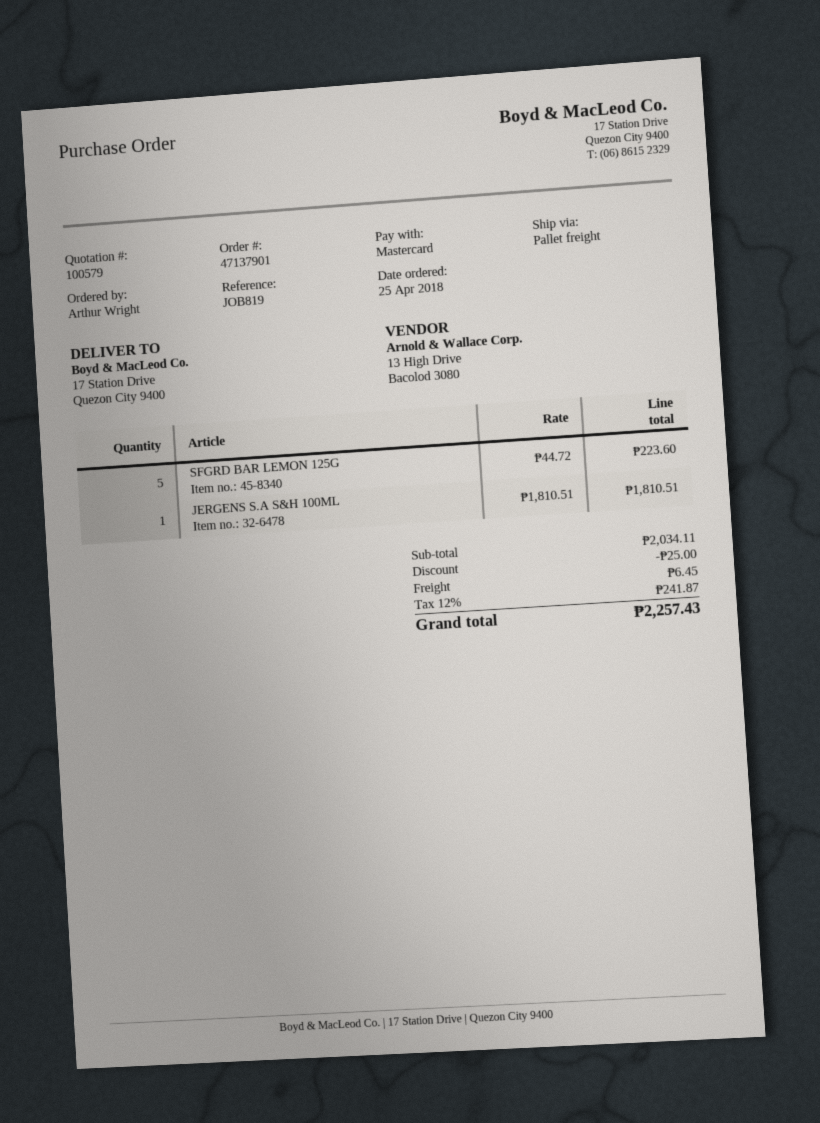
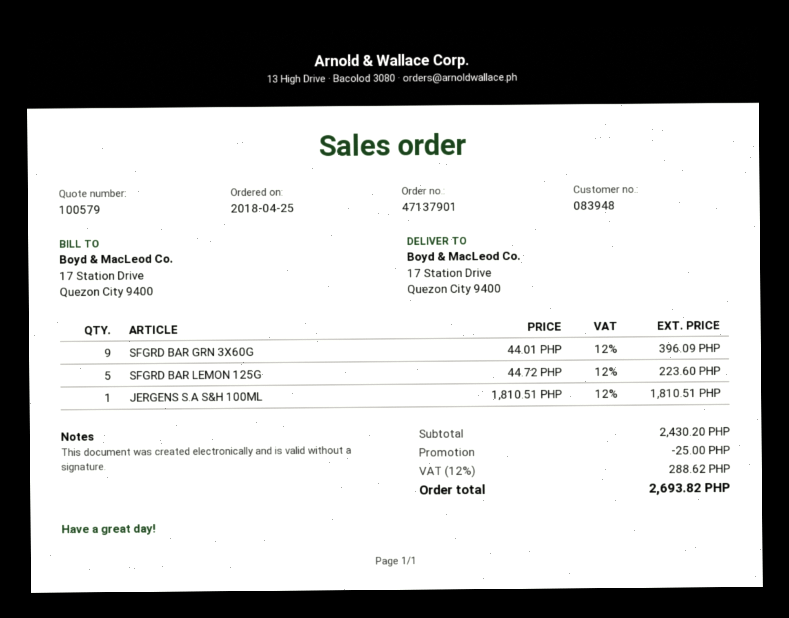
SFGRD BAR GRN 3X60G: none -> 9 x 44.01 = 396.09
subtotal: 2034.11 -> 2430.20
shipping: 6.45 -> none
tax: 12% = 241.87 -> 12% = 288.62
total: 2257.43 -> 2693.82

